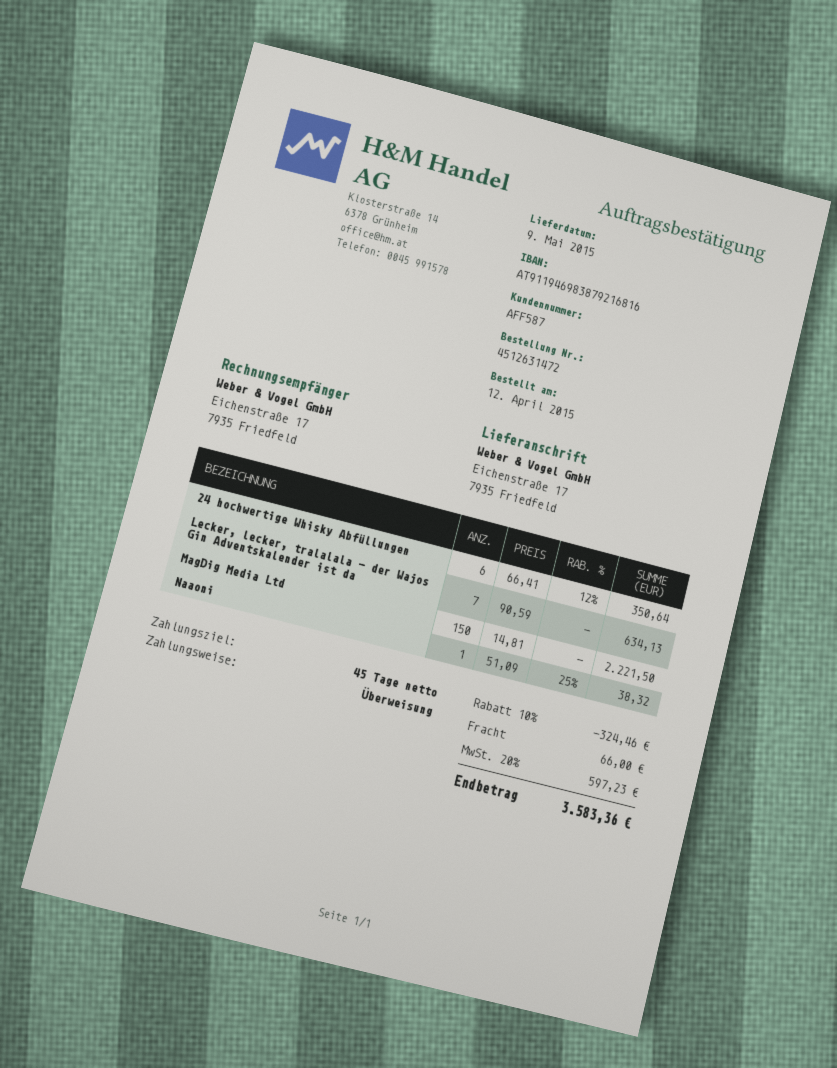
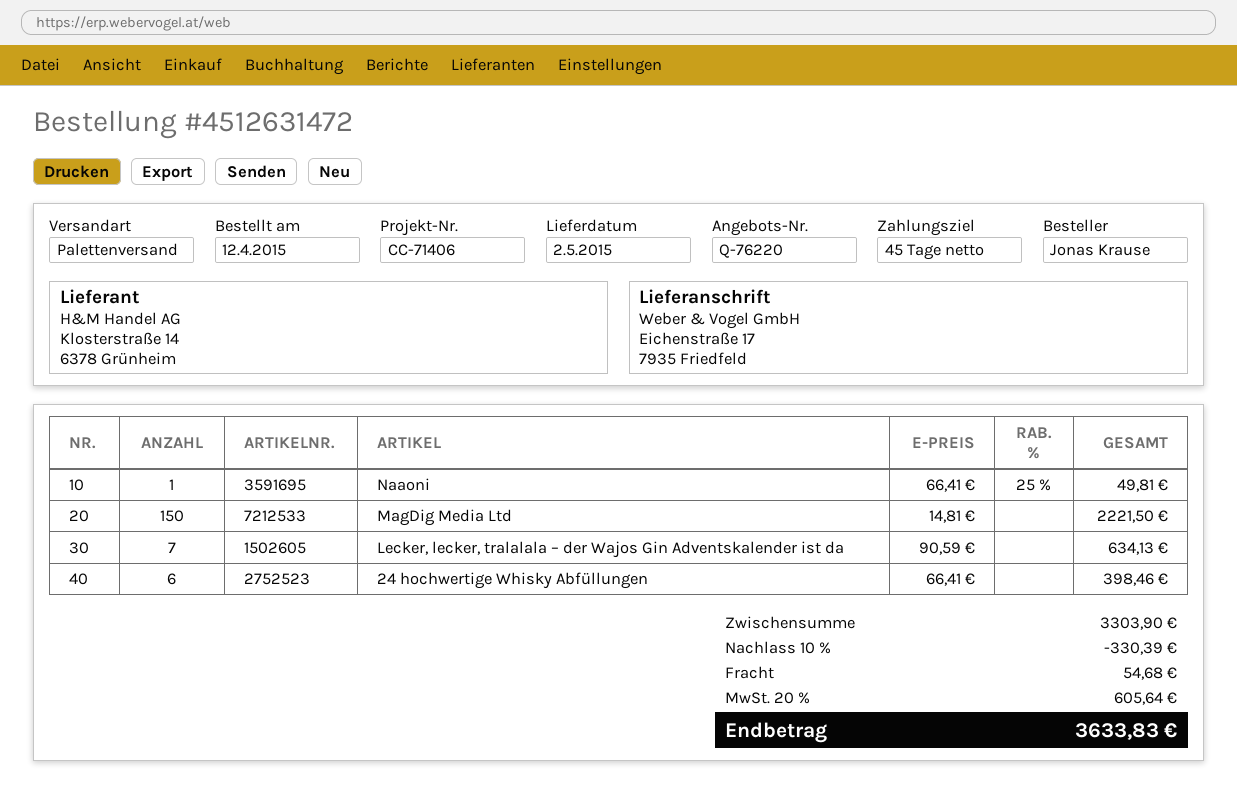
delivery date: 2015-05-09 -> 2015-05-02
24 hochwertige Whisky Abfüllungen: 6 x 66.41 - 12% = 350.64 -> 6 x 66.41 = 398.46
Naaoni: 1 x 51.09 - 25% = 38.32 -> 1 x 66.41 - 25% = 49.81
discount: 10% = 324.46 -> 10% = 330.39
shipping: 66.00 -> 54.68
tax: 20% = 597.23 -> 20% = 605.64
total: 3583.36 -> 3633.83

